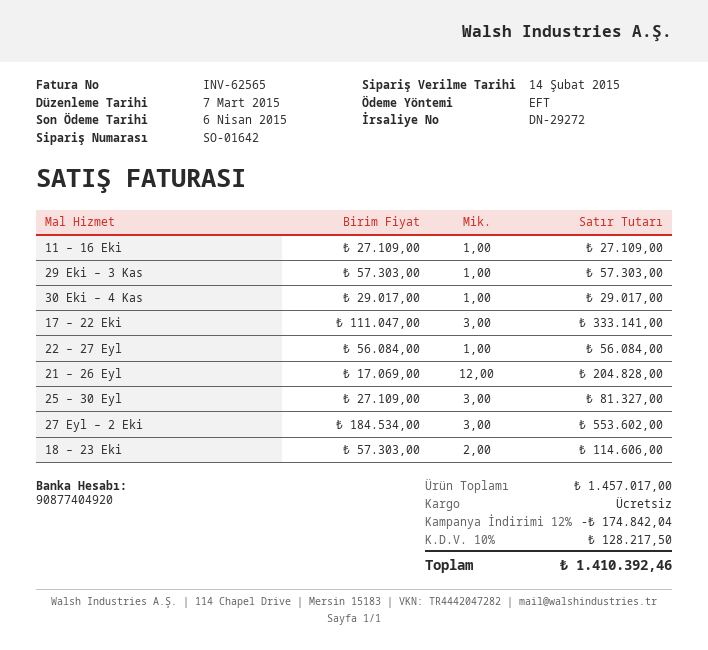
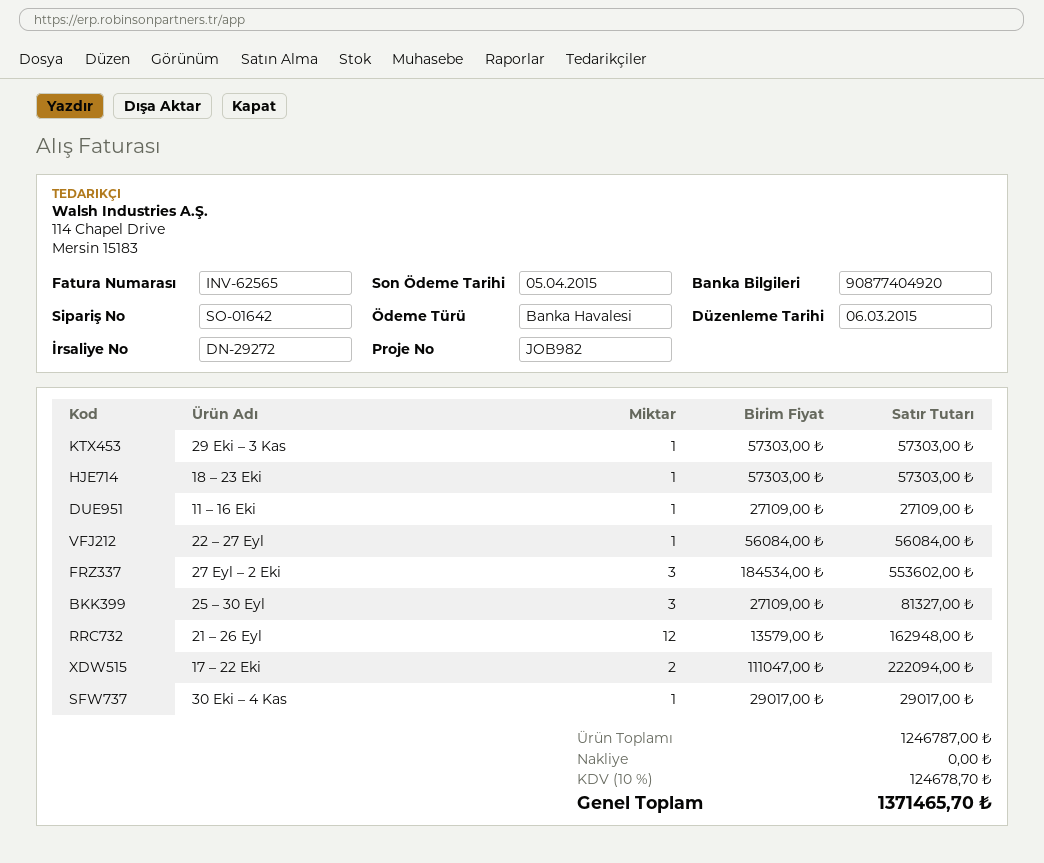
invoice date: 2015-03-07 -> 2015-03-06
due date: 2015-04-06 -> 2015-04-05
17 – 22 Eki: 3 x 111047.00 = 333141.00 -> 2 x 111047.00 = 222094.00
21 – 26 Eyl: 12 x 17069.00 = 204828.00 -> 12 x 13579.00 = 162948.00
18 – 23 Eki: 2 x 57303.00 = 114606.00 -> 1 x 57303.00 = 57303.00
subtotal: 1457017.00 -> 1246787.00
discount: 12% = 174842.04 -> none
tax: 10% = 128217.50 -> 10% = 124678.70
total: 1410392.46 -> 1371465.70

